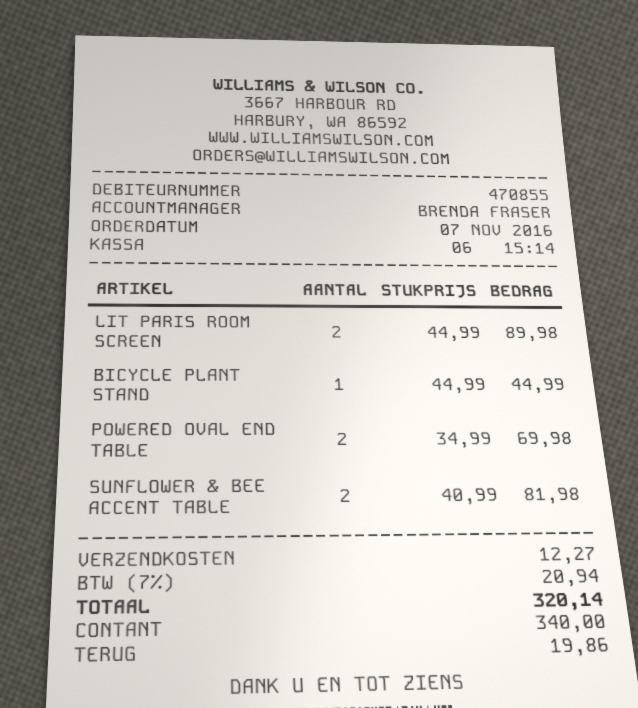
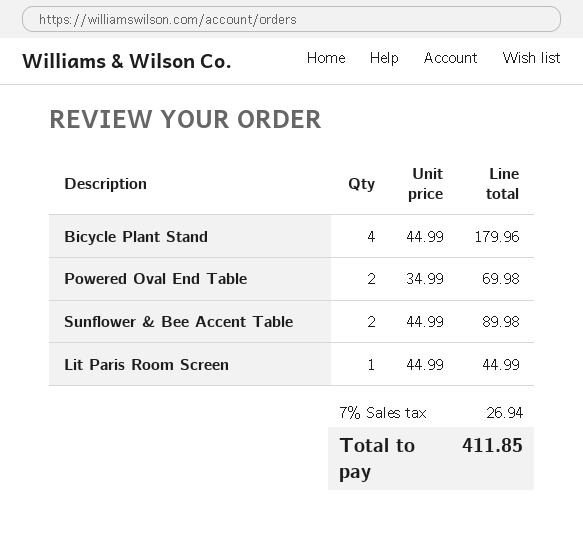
LIT PARIS ROOM SCREEN: 2 x 44.99 = 89.98 -> 1 x 44.99 = 44.99
BICYCLE PLANT STAND: 1 x 44.99 = 44.99 -> 4 x 44.99 = 179.96
SUNFLOWER & BEE ACCENT TABLE: 2 x 40.99 = 81.98 -> 2 x 44.99 = 89.98
shipping: 12.27 -> none
tax: 7% = 20.94 -> 7% = 26.94
total: 320.14 -> 411.85

